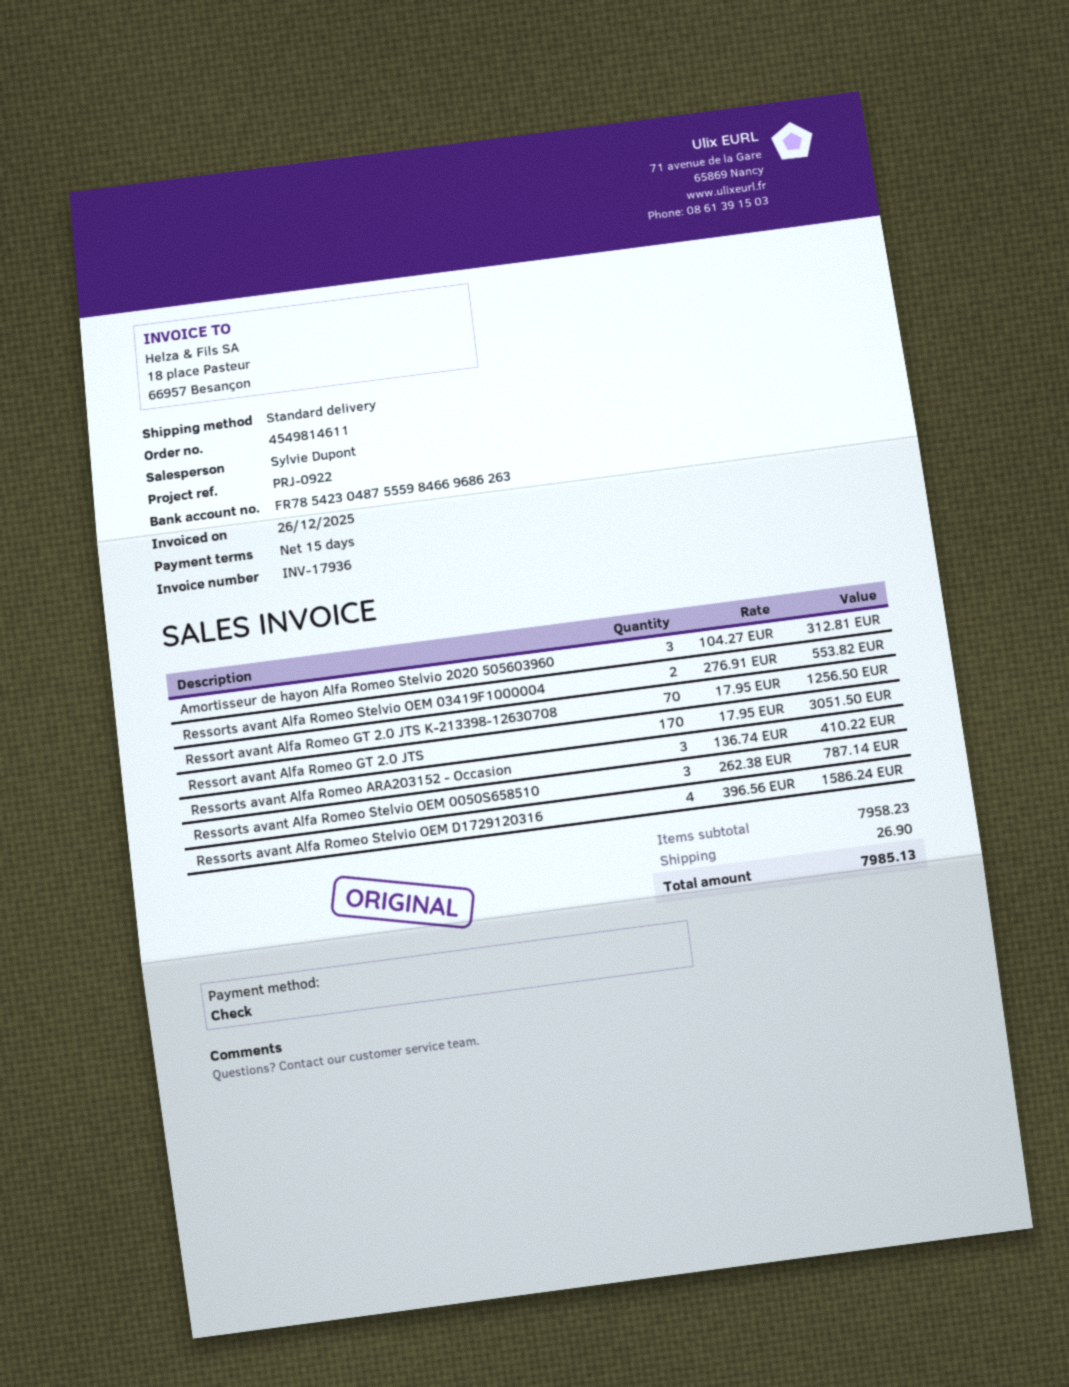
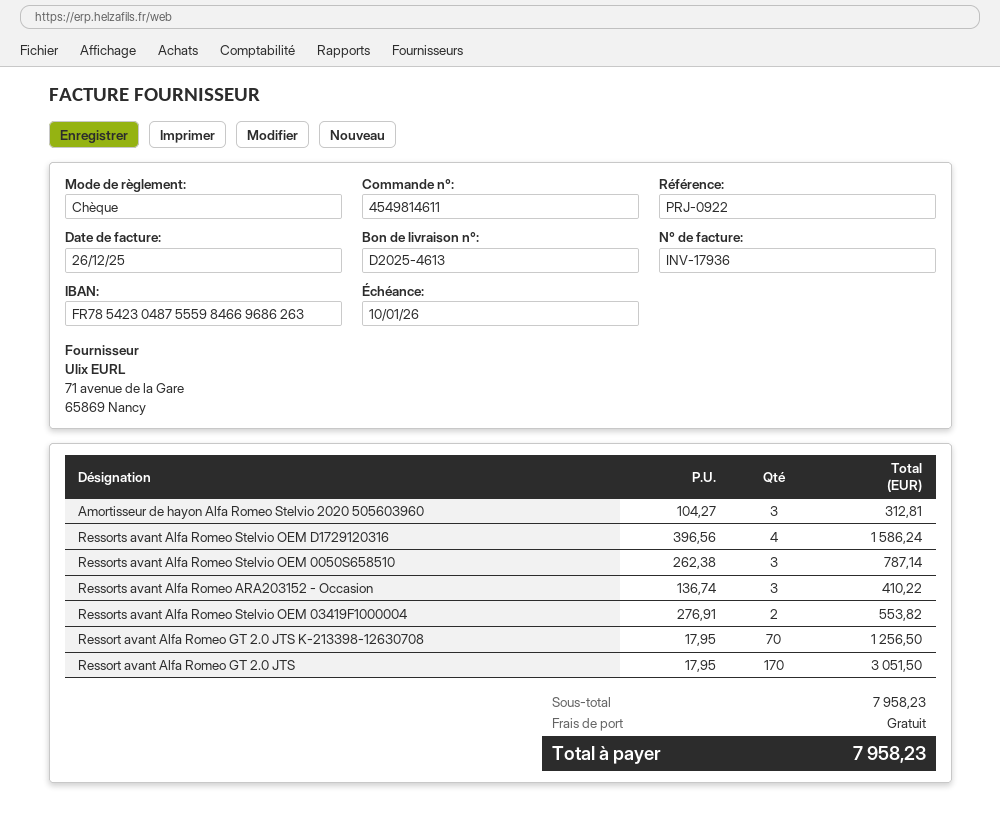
shipping: 26.90 -> 0.00
total: 7985.13 -> 7958.23

